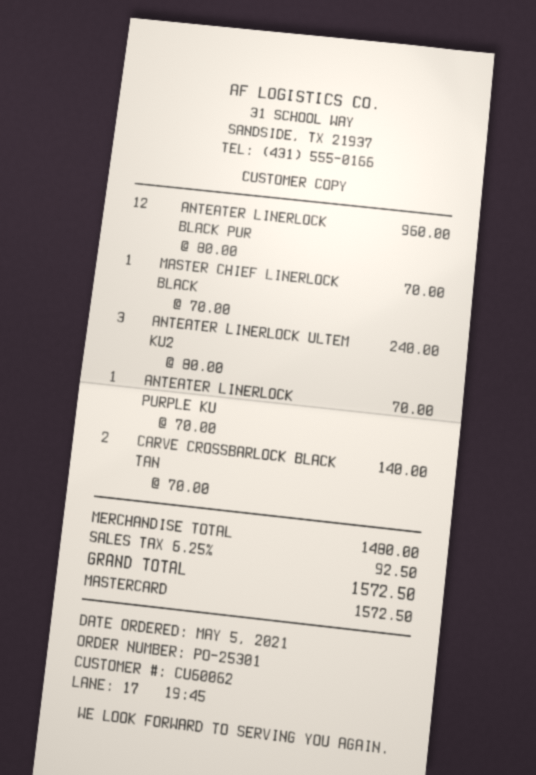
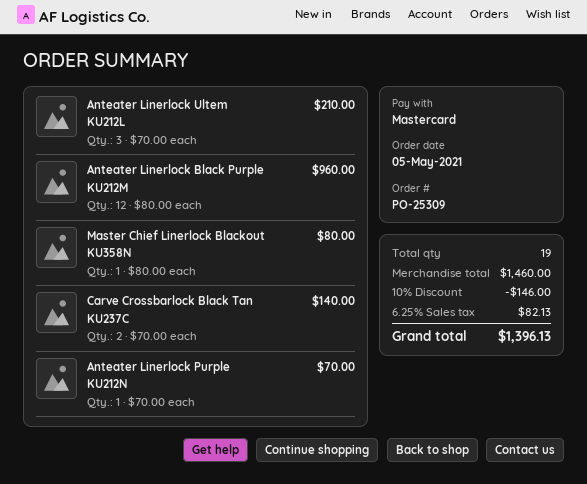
order number: PO-25301 -> PO-25309
MASTER CHIEF LINERLOCK BLACK: 1 x 70.00 = 70.00 -> 1 x 80.00 = 80.00
ANTEATER LINERLOCK ULTEM KU2: 3 x 80.00 = 240.00 -> 3 x 70.00 = 210.00
subtotal: 1480.00 -> 1460.00
discount: none -> 10% = 146.00
tax: 6.25% = 92.50 -> 6.25% = 82.13
total: 1572.50 -> 1396.13

